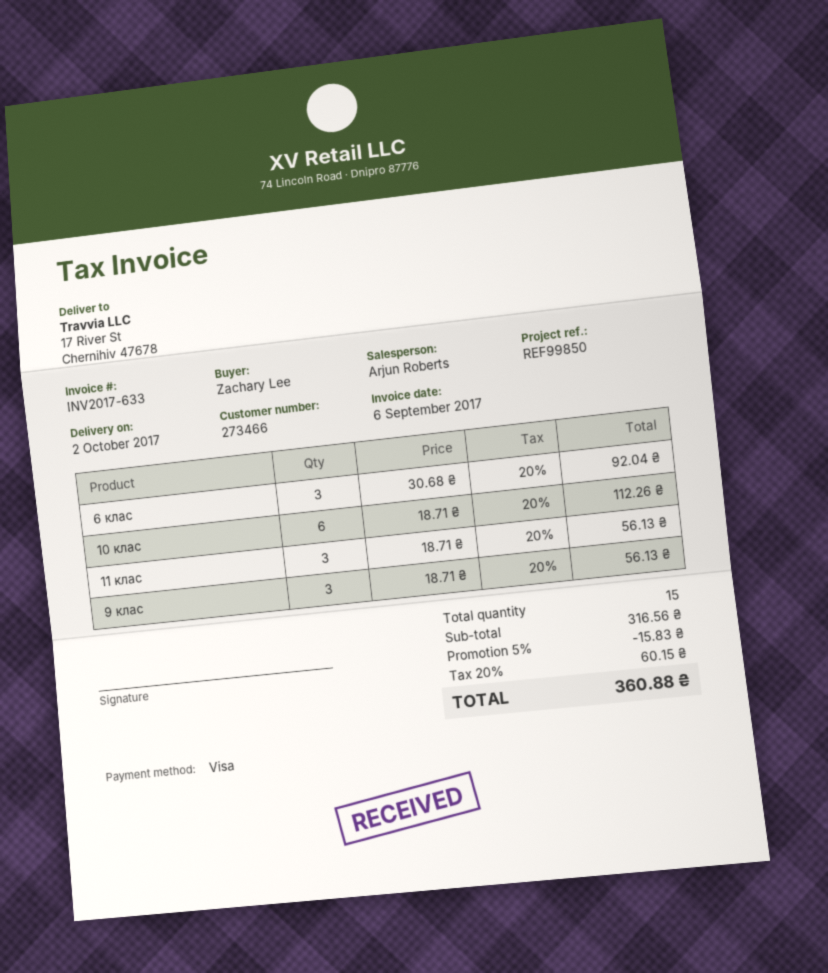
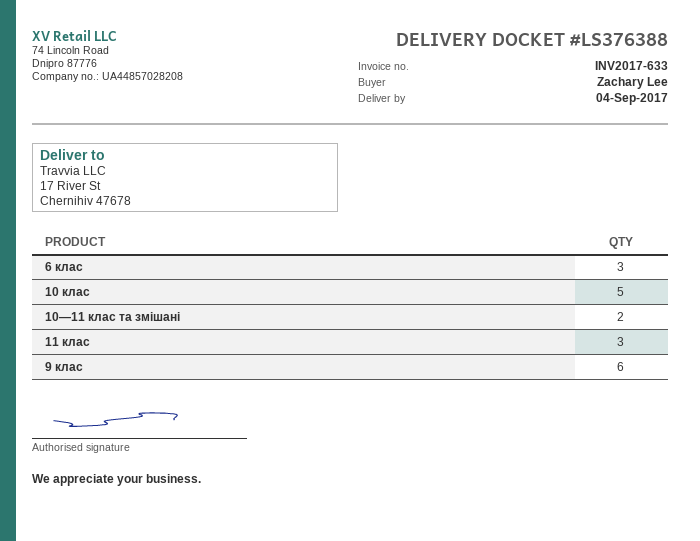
delivery date: 2017-10-02 -> 2017-09-04
10 клас: 6 -> 5
9 клас: 3 -> 6
10—11 клас та змішані: none -> 2

